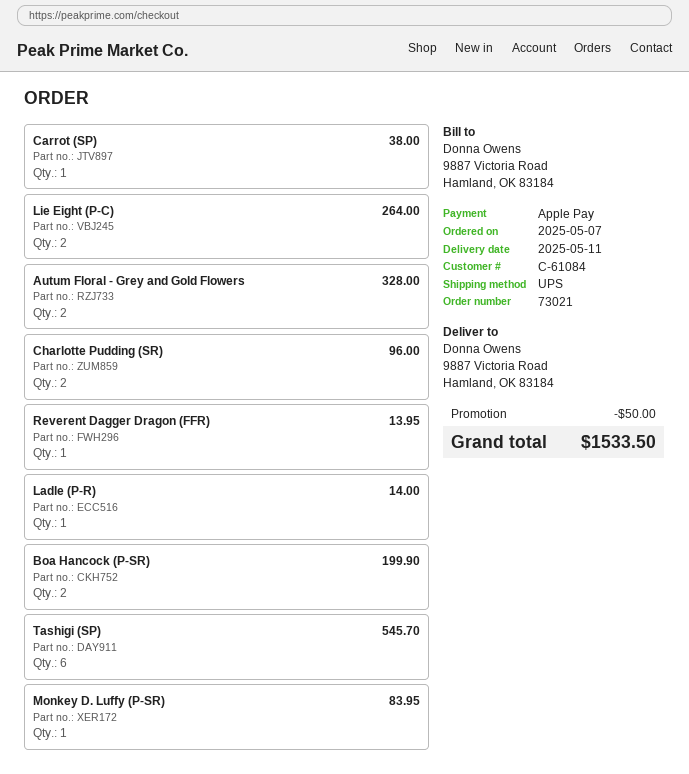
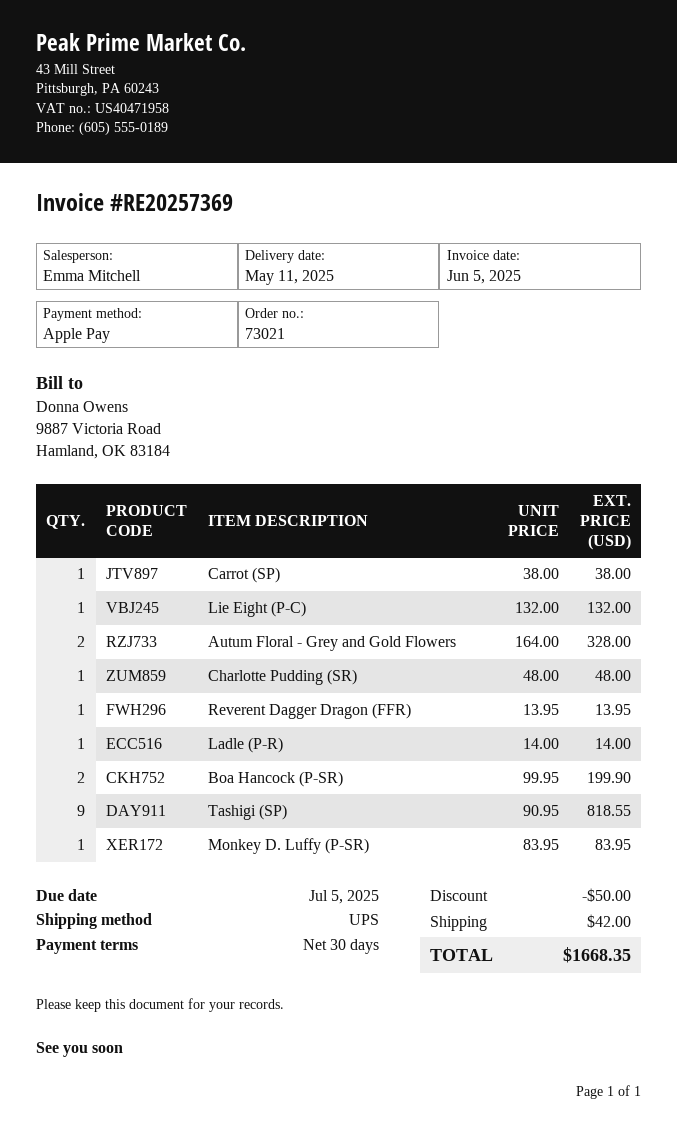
Lie Eight (P-C): 2 for 264.00 -> 1 for 132.00
Charlotte Pudding (SR): 2 for 96.00 -> 1 for 48.00
Tashigi (SP): 6 for 545.70 -> 9 for 818.55
shipping: none -> 42.00
total: 1533.50 -> 1668.35

